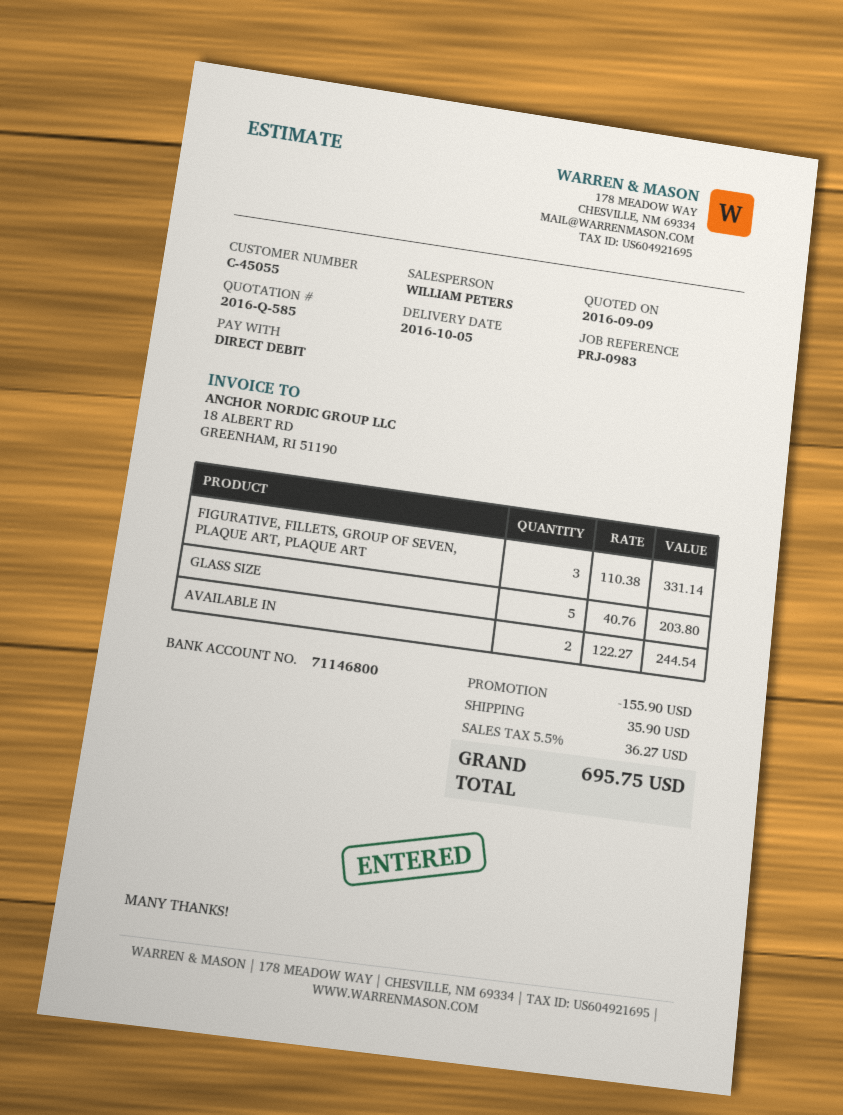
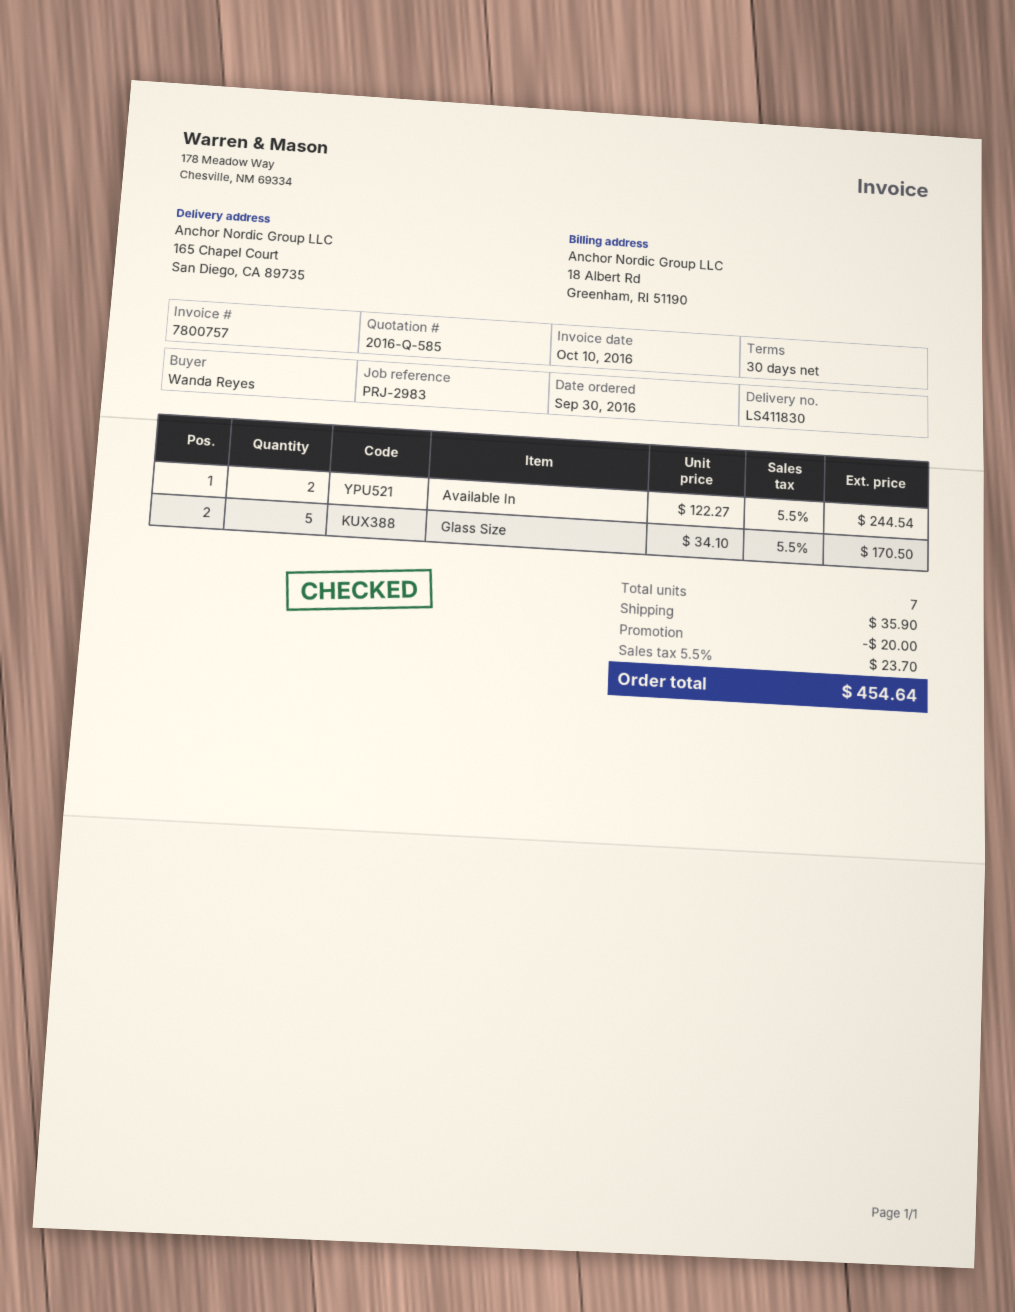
reference: PRJ-0983 -> PRJ-2983
FIGURATIVE, FILLETS, GROUP OF SEVEN, PLAQUE ART, PLAQUE ART: 3 x 110.38 = 331.14 -> none
GLASS SIZE: 5 x 40.76 = 203.80 -> 5 x 34.10 = 170.50
discount: 155.90 -> 20.00
tax: 5.5% = 36.27 -> 5.5% = 23.70
total: 695.75 -> 454.64

